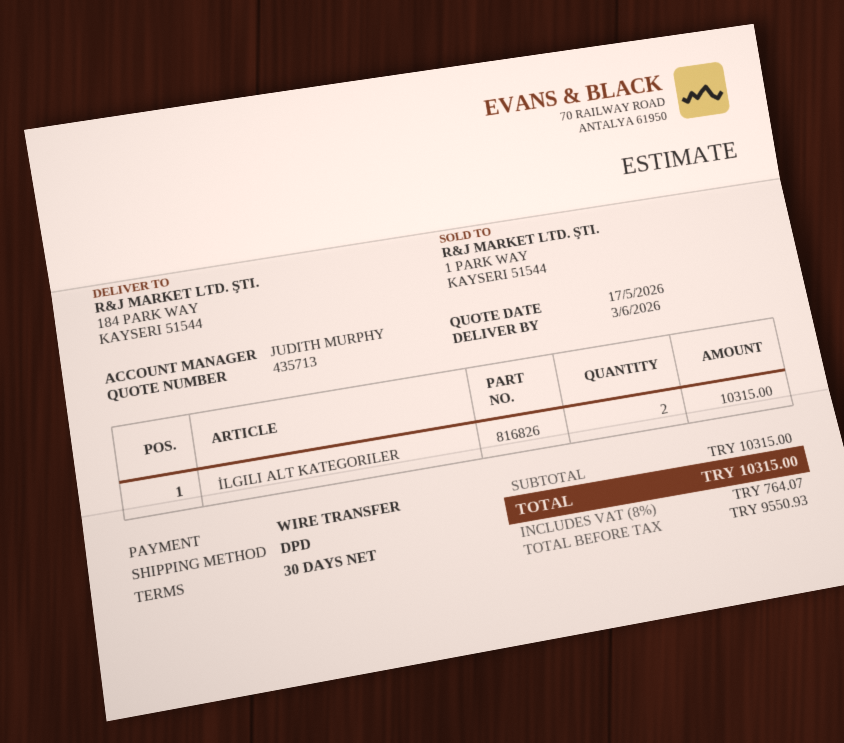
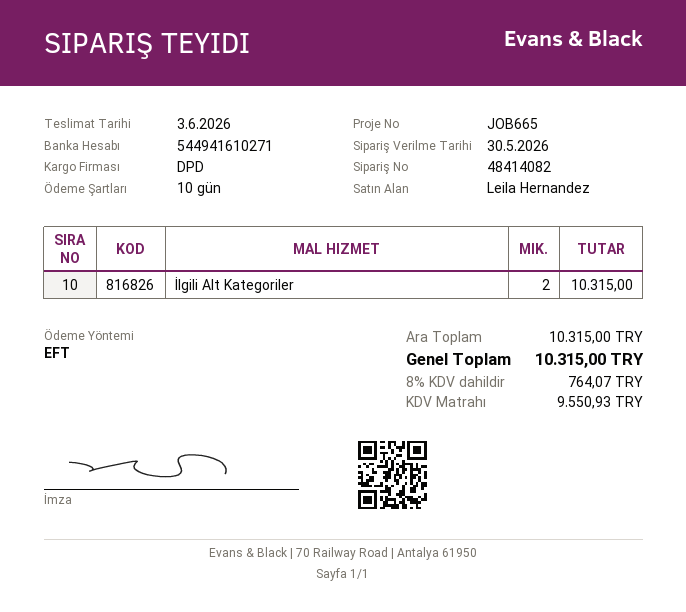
payment terms: 30 days -> 10 days

